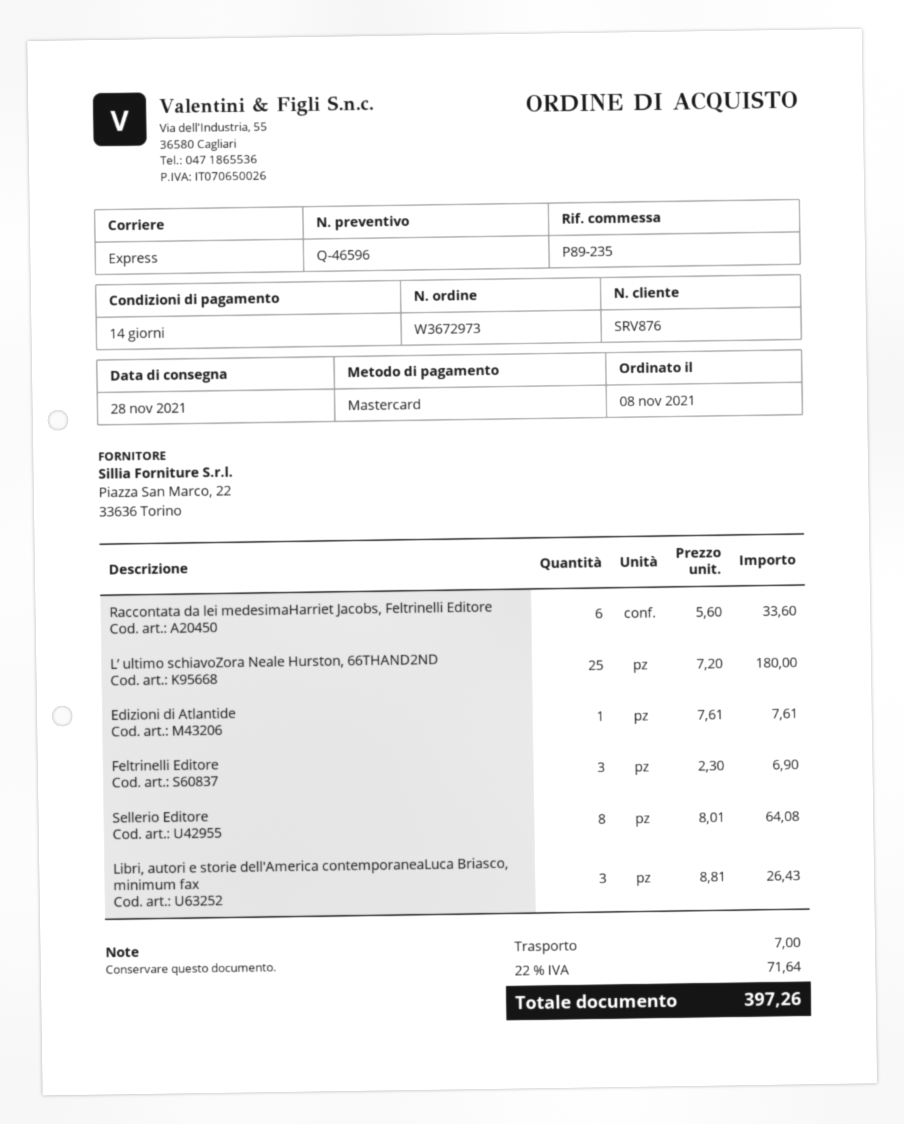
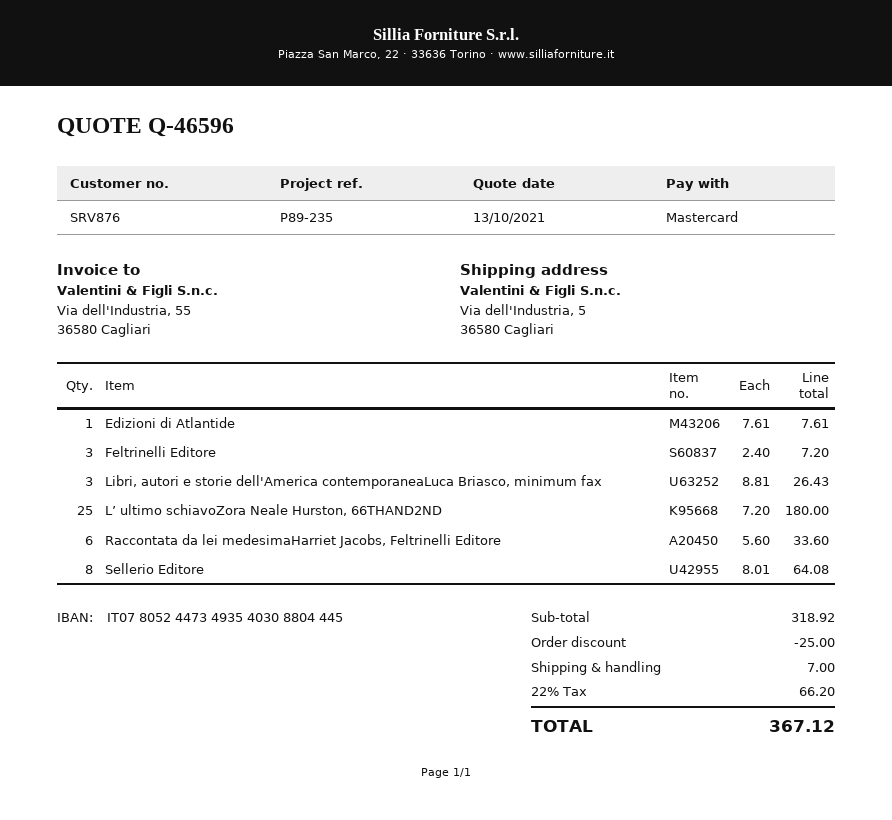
Feltrinelli Editore: 3 x 2.30 = 6.90 -> 3 x 2.40 = 7.20
discount: none -> 25.00
tax: 22% = 71.64 -> 22% = 66.20
total: 397.26 -> 367.12

